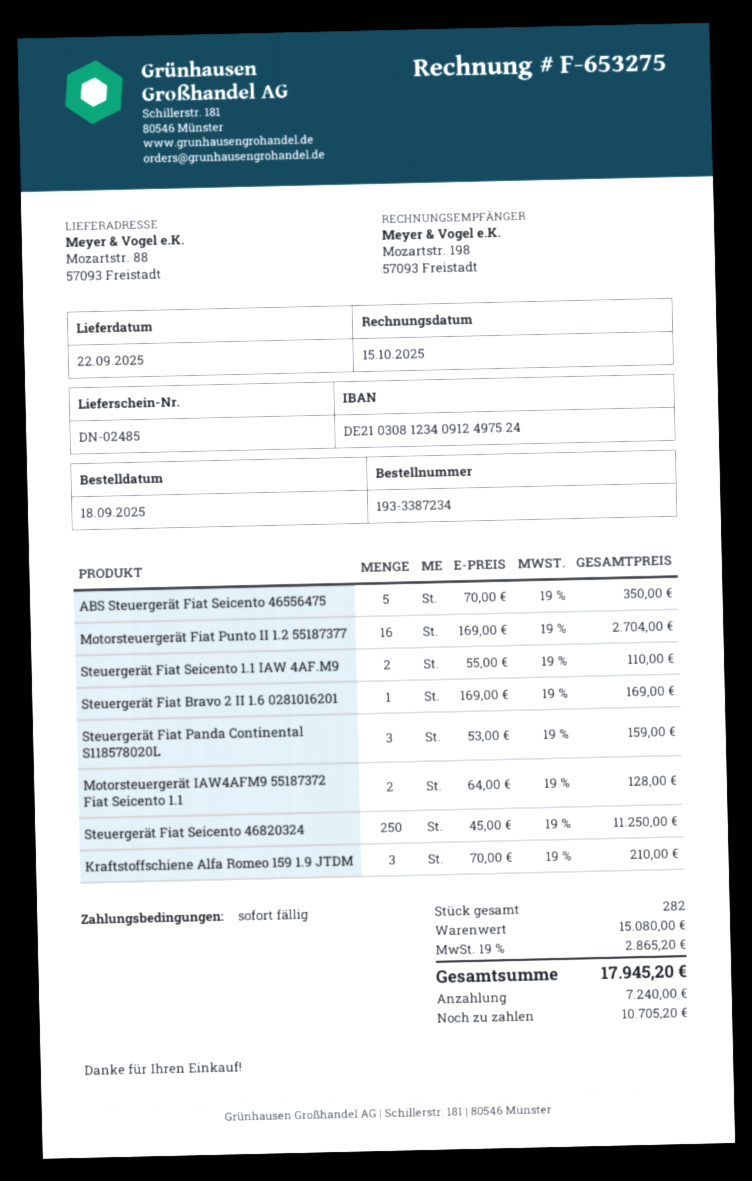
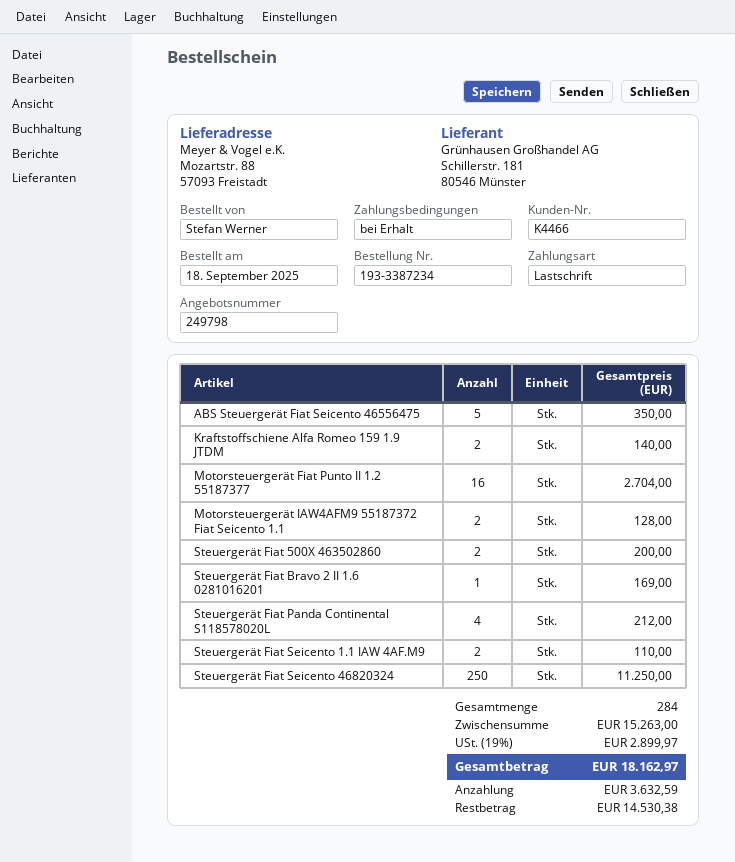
Steuergerät Fiat Panda Continental S118578020L: 3 for 159.00 -> 4 for 212.00
Kraftstoffschiene Alfa Romeo 159 1.9 JTDM: 3 for 210.00 -> 2 for 140.00
Steuergerät Fiat 500X 463502860: none -> 2 for 200.00
total quantity: 282 -> 284
subtotal: 15080.00 -> 15263.00
tax: 19% = 2865.20 -> 19% = 2899.97
total: 17945.20 -> 18162.97
deposit: 7240.00 -> 3632.59
balance: 10705.20 -> 14530.38

